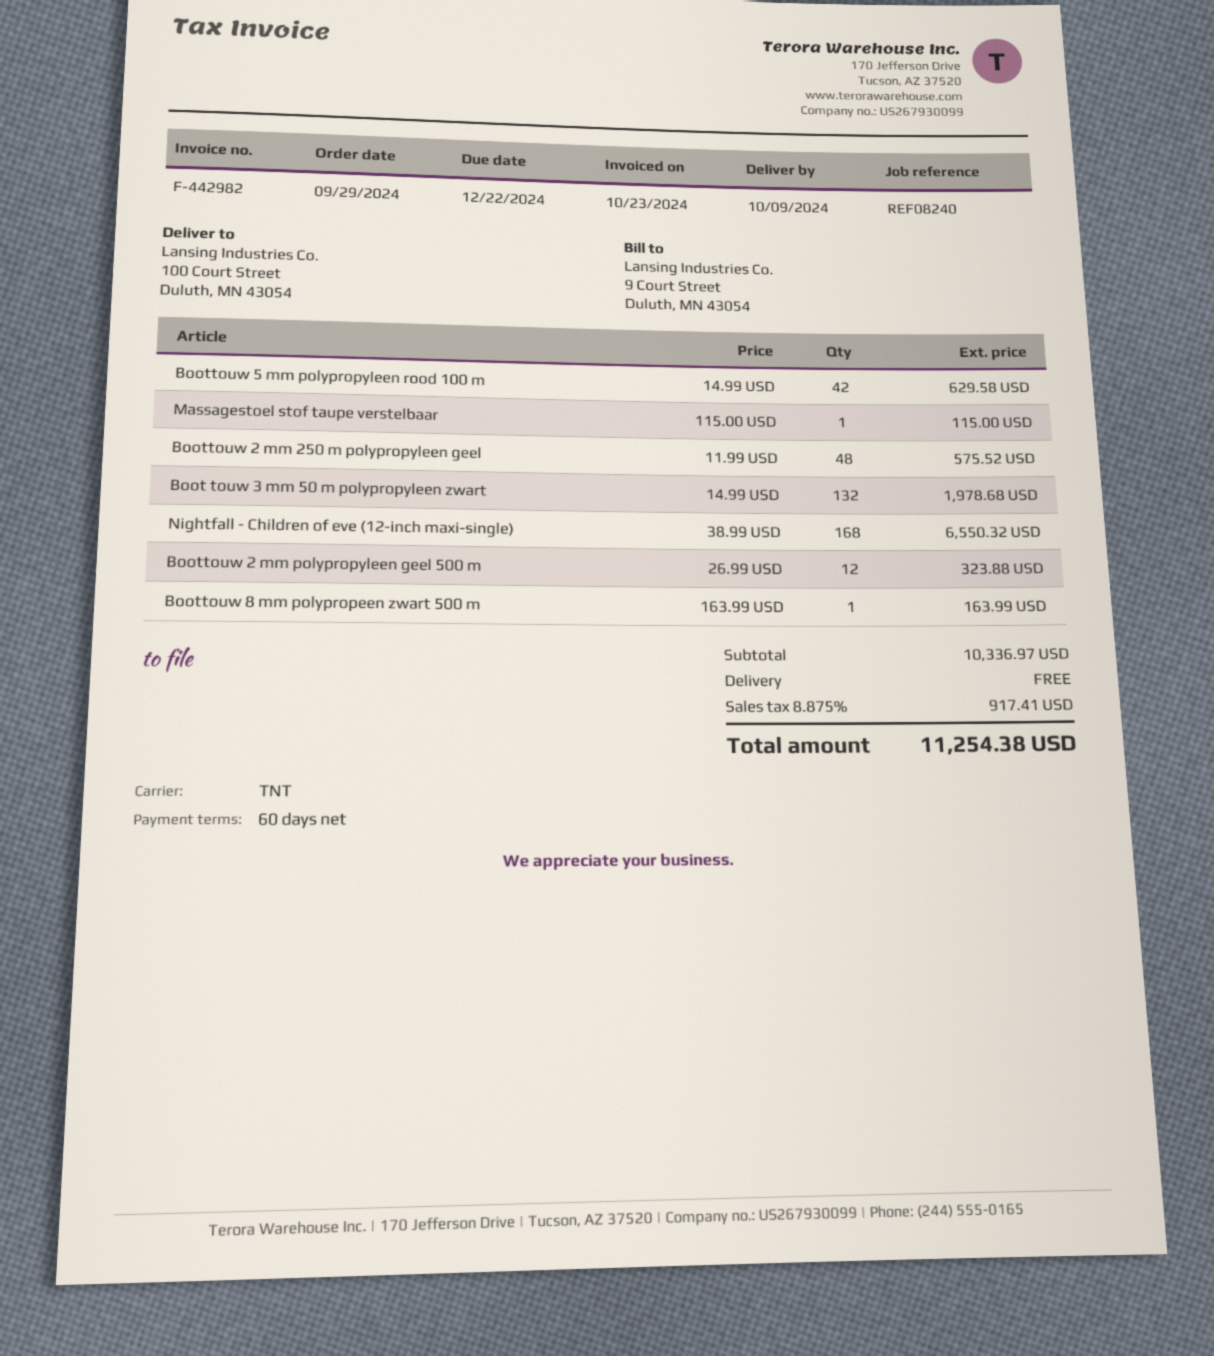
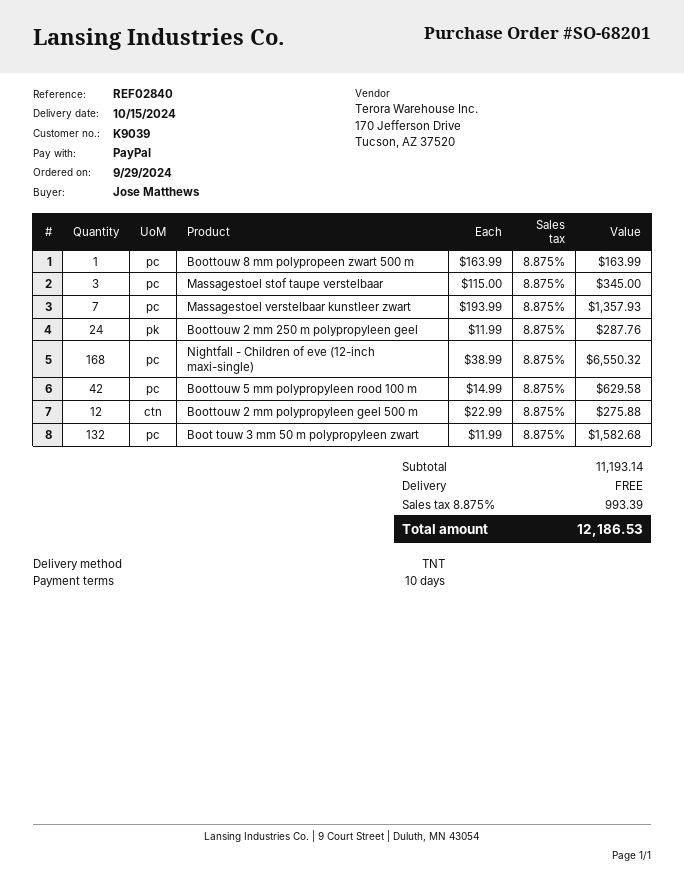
delivery date: 2024-10-09 -> 2024-10-15
payment terms: 60 days -> 10 days
reference: REF08240 -> REF02840
Massagestoel stof taupe verstelbaar: 1 x 115.00 = 115.00 -> 3 x 115.00 = 345.00
Boottouw 2 mm 250 m polypropyleen geel: 48 x 11.99 = 575.52 -> 24 x 11.99 = 287.76
Boot touw 3 mm 50 m polypropyleen zwart: 132 x 14.99 = 1978.68 -> 132 x 11.99 = 1582.68
Boottouw 2 mm polypropyleen geel 500 m: 12 x 26.99 = 323.88 -> 12 x 22.99 = 275.88
Massagestoel verstelbaar kunstleer zwart: none -> 7 x 193.99 = 1357.93
subtotal: 10336.97 -> 11193.14
tax: 8.875% = 917.41 -> 8.875% = 993.39
total: 11254.38 -> 12186.53

